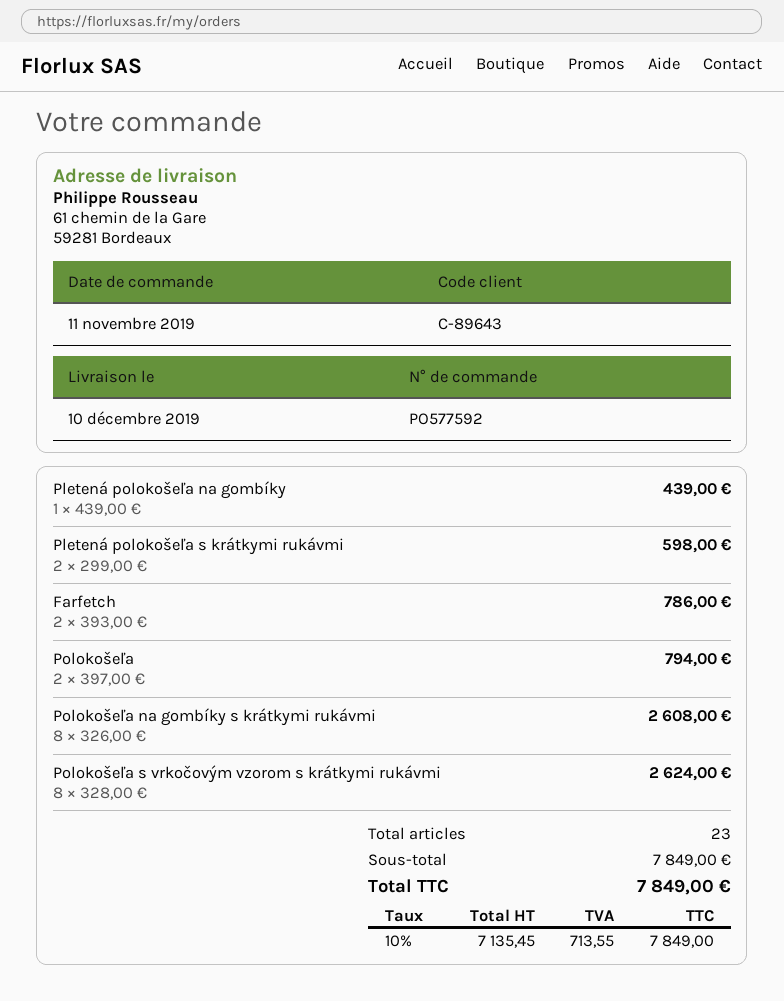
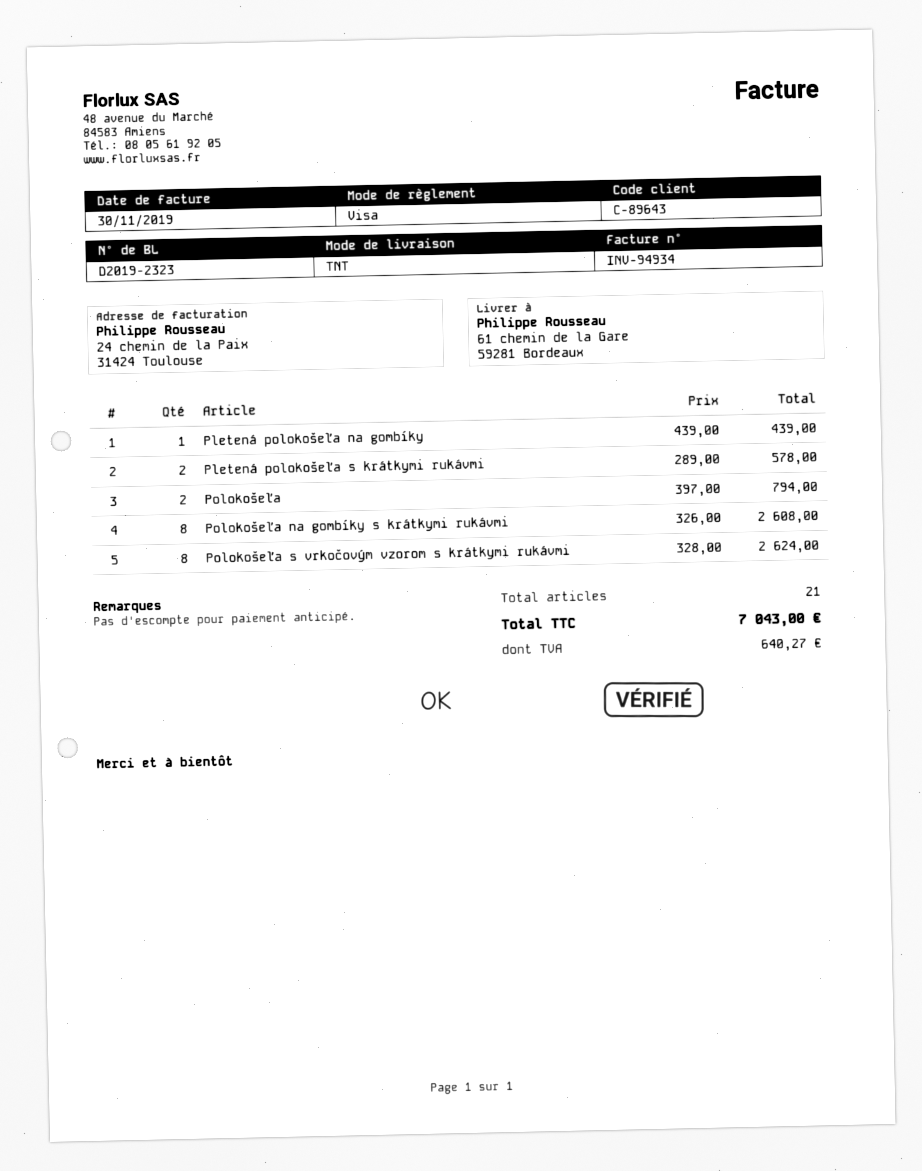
Pletená polokošeľa s krátkymi rukávmi: 2 x 299.00 = 598.00 -> 2 x 289.00 = 578.00
Farfetch: 2 x 393.00 = 786.00 -> none
total quantity: 23 -> 21
tax: 713.55 -> 640.27
total: 7849.00 -> 7043.00

